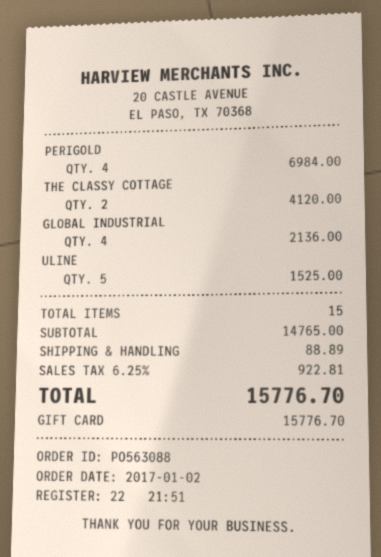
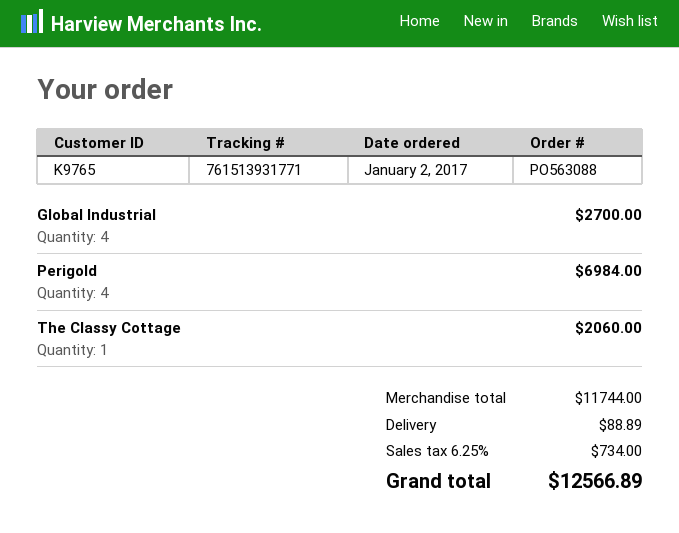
THE CLASSY COTTAGE: 2 for 4120.00 -> 1 for 2060.00
GLOBAL INDUSTRIAL: 4 for 2136.00 -> 4 for 2700.00
ULINE: 5 for 1525.00 -> none
subtotal: 14765.00 -> 11744.00
tax: 6.25% = 922.81 -> 6.25% = 734.00
total: 15776.70 -> 12566.89

